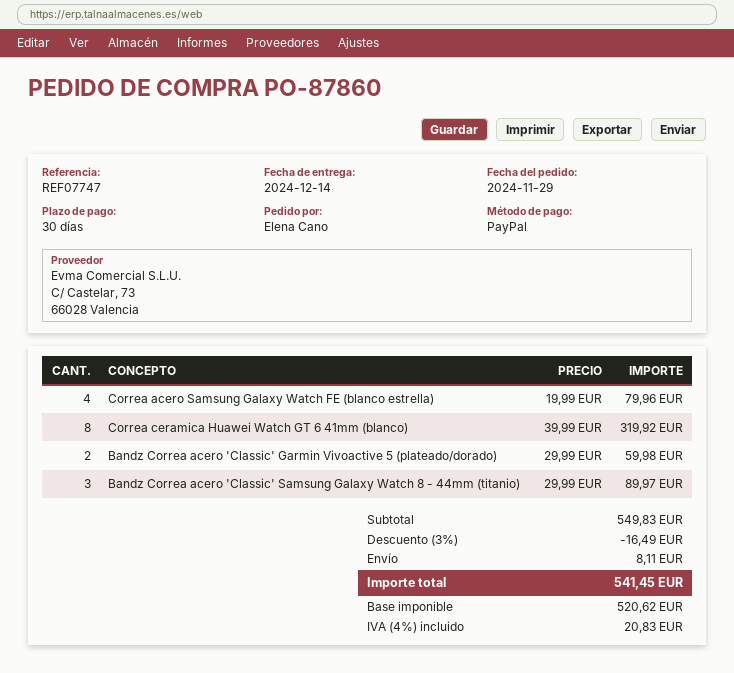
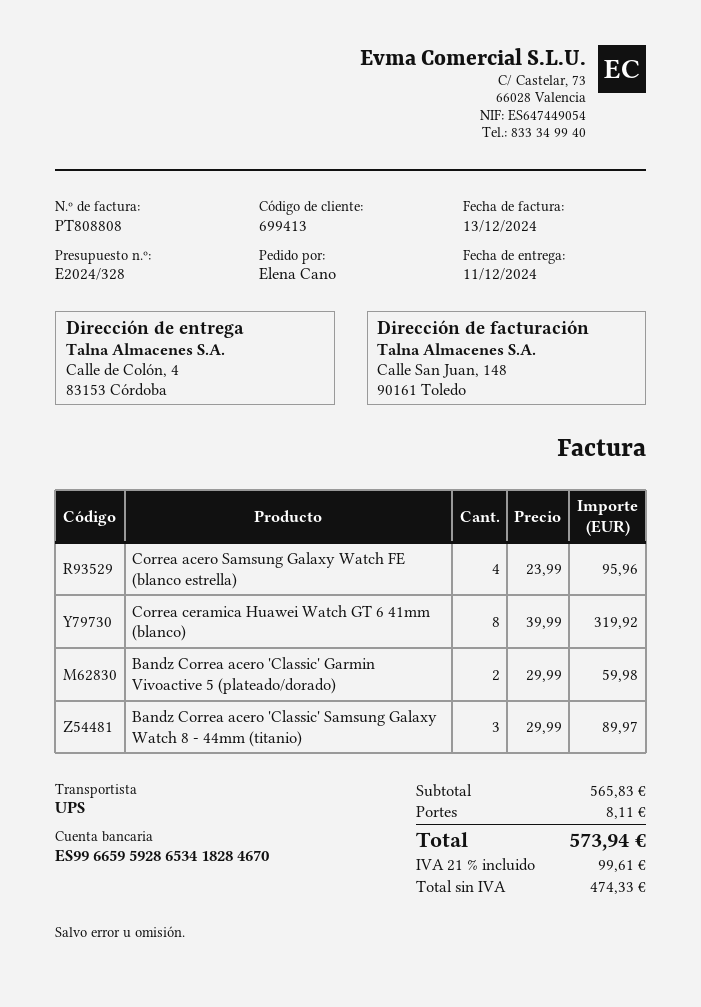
delivery date: 2024-12-14 -> 2024-12-11
Correa acero Samsung Galaxy Watch FE (blanco estrella): 4 x 19.99 = 79.96 -> 4 x 23.99 = 95.96
subtotal: 549.83 -> 565.83
discount: 3% = 16.49 -> none
net: 520.62 -> 474.33
tax: 4% = 20.83 -> 21% = 99.61
total: 541.45 -> 573.94

